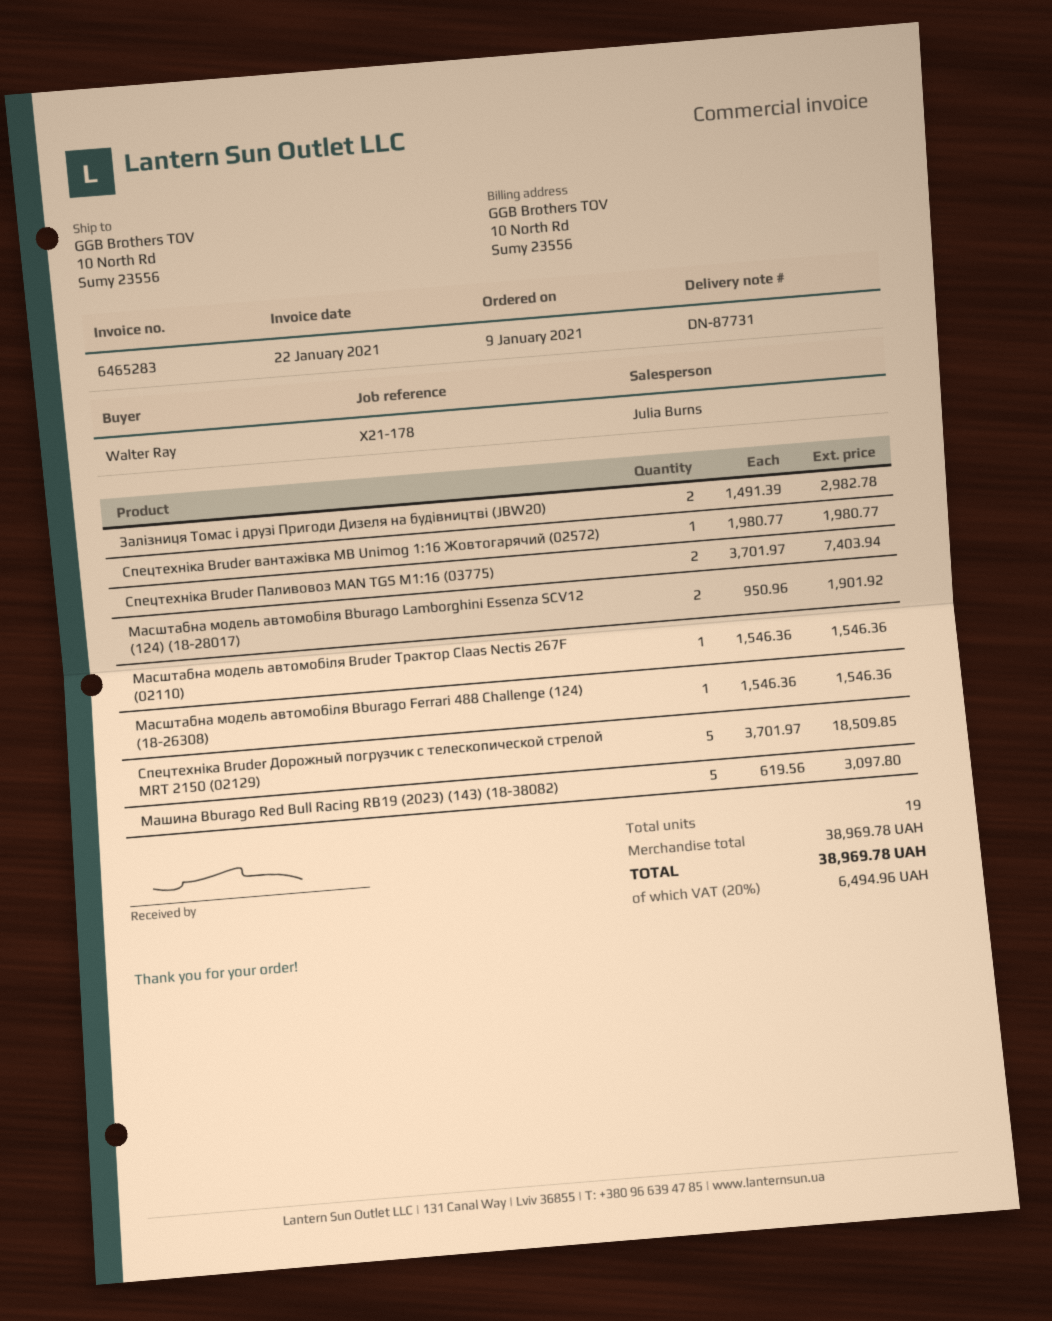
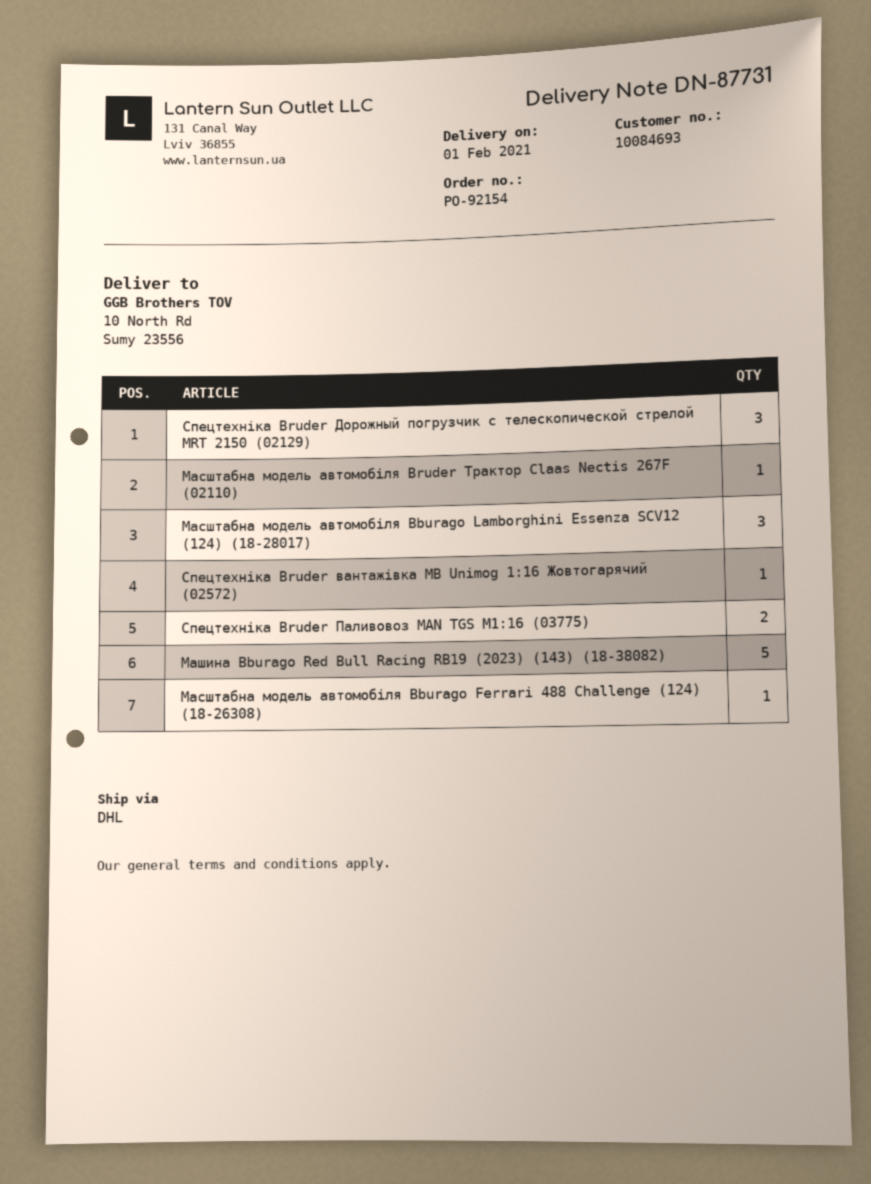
Залізниця Томас і друзі Пригоди Дизеля на будівництві (JBW20): 2 -> none
Масштабна модель автомобіля Bburago Lamborghini Essenza SCV12 (124) (18-28017): 2 -> 3
Спецтехніка Bruder Дорожный погрузчик с телескопической стрелой MRT 2150 (02129): 5 -> 3

